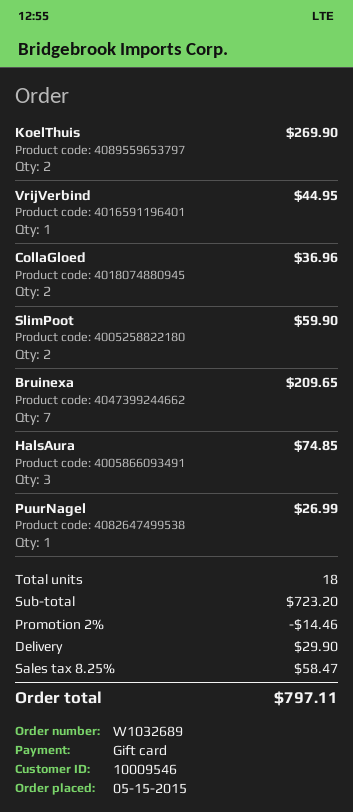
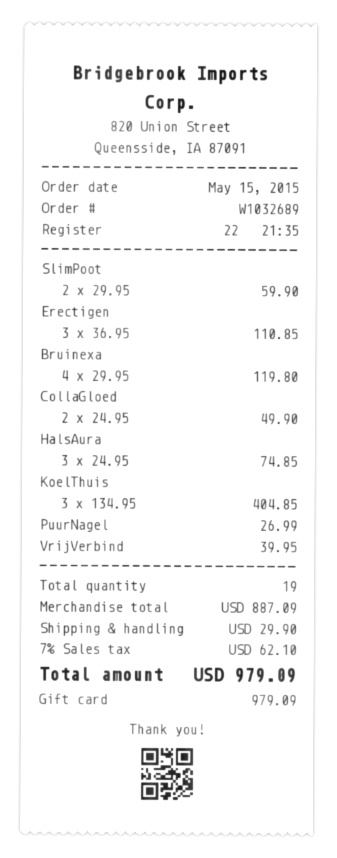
KoelThuis: 2 for 269.90 -> 3 for 404.85
VrijVerbind: 1 for 44.95 -> 1 for 39.95
CollaGloed: 2 for 36.96 -> 2 for 49.90
Bruinexa: 7 for 209.65 -> 4 for 119.80
Erectigen: none -> 3 for 110.85
total quantity: 18 -> 19
subtotal: 723.20 -> 887.09
discount: 2% = 14.46 -> none
tax: 8.25% = 58.47 -> 7% = 62.10
total: 797.11 -> 979.09

